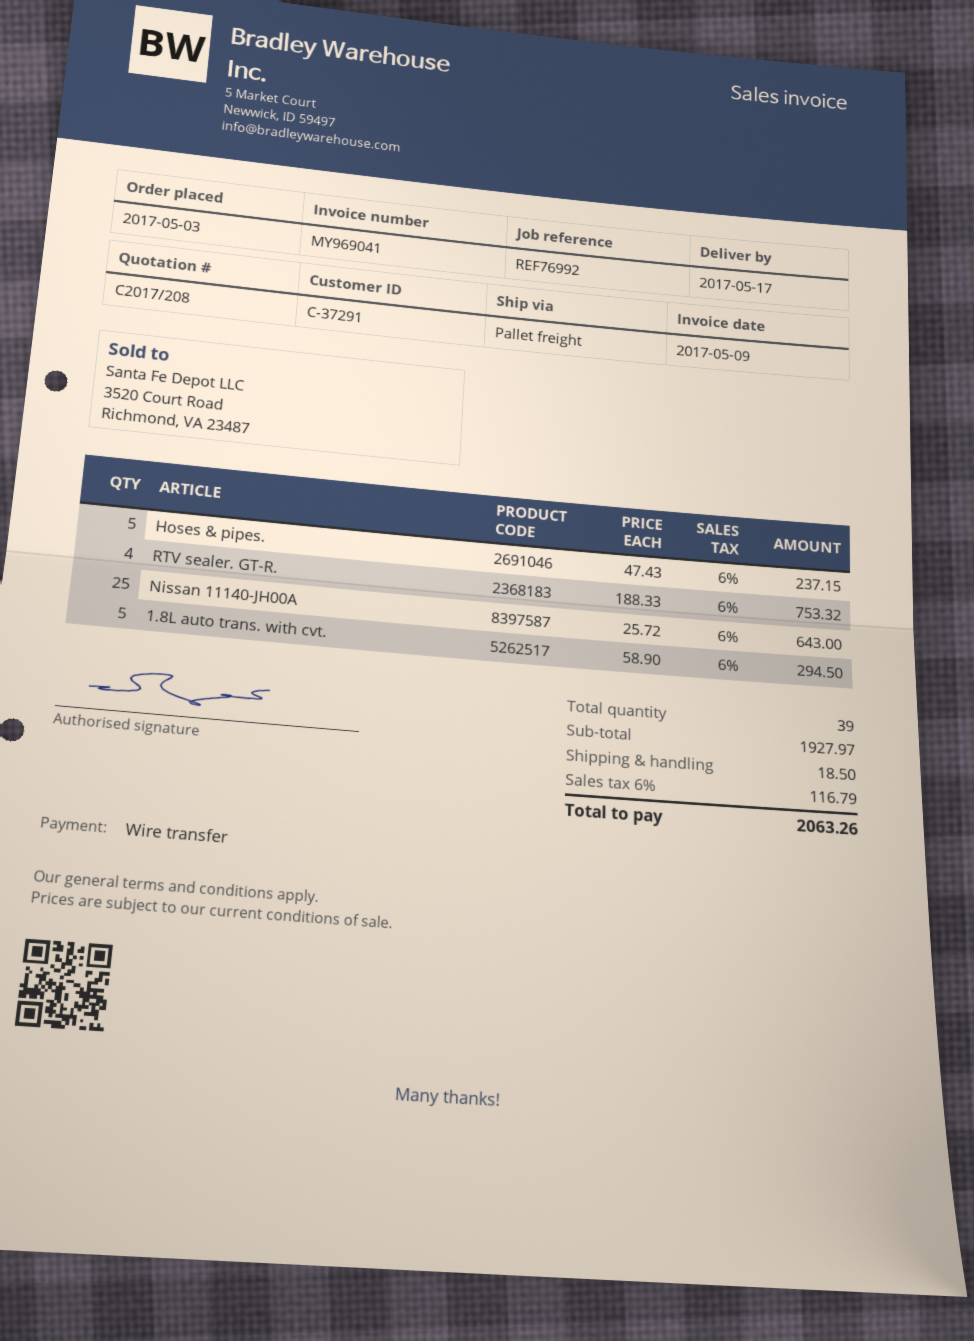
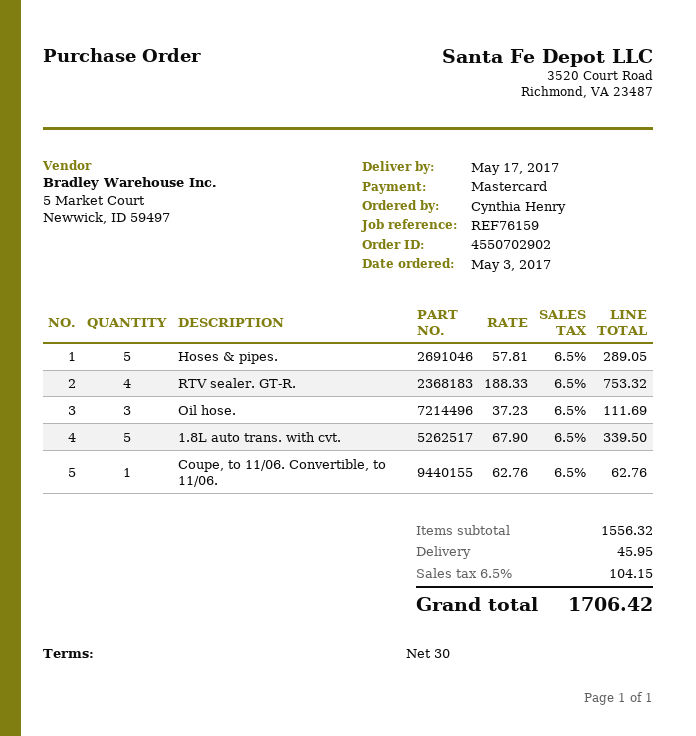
reference: REF76992 -> REF76159
payment method: bank transfer -> Mastercard
Hoses & pipes.: 5 x 47.43 = 237.15 -> 5 x 57.81 = 289.05
Nissan 11140-JH00A: 25 x 25.72 = 643.00 -> none
1.8L auto trans. with cvt.: 5 x 58.90 = 294.50 -> 5 x 67.90 = 339.50
Oil hose.: none -> 3 x 37.23 = 111.69
Coupe, to 11/06. Convertible, to 11/06.: none -> 1 x 62.76 = 62.76
subtotal: 1927.97 -> 1556.32
shipping: 18.50 -> 45.95
tax: 6% = 116.79 -> 6.5% = 104.15
total: 2063.26 -> 1706.42

